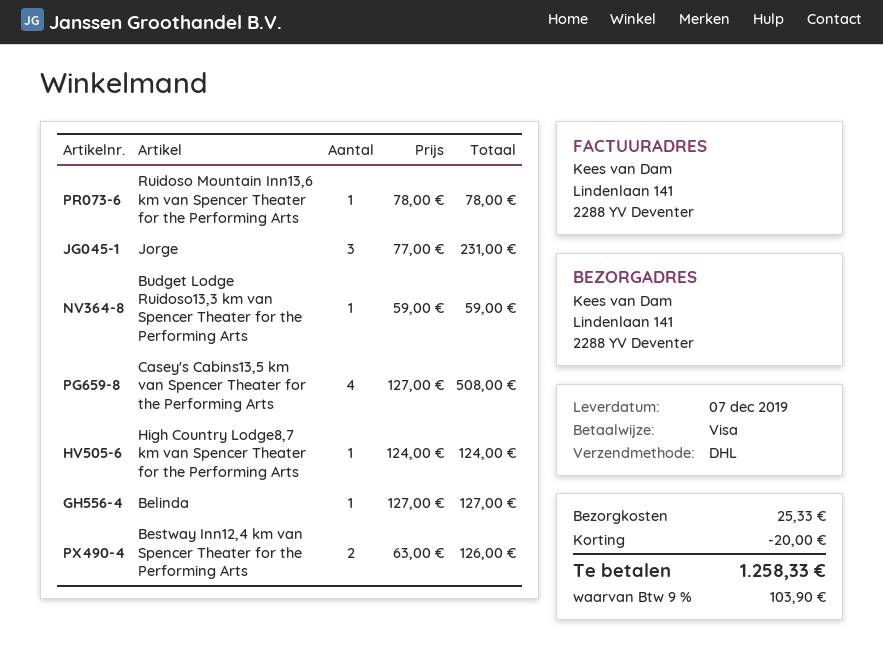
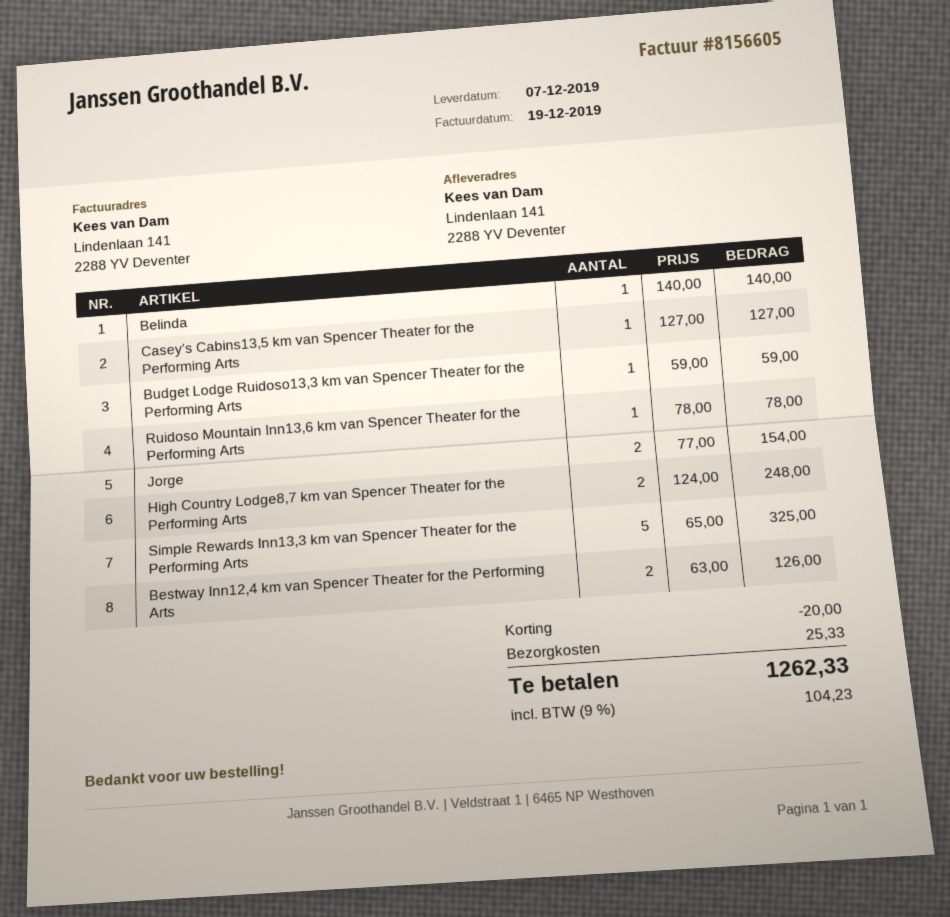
Jorge: 3 x 77.00 = 231.00 -> 2 x 77.00 = 154.00
Casey's Cabins13,5 km van Spencer Theater for the Performing Arts: 4 x 127.00 = 508.00 -> 1 x 127.00 = 127.00
High Country Lodge8,7 km van Spencer Theater for the Performing Arts: 1 x 124.00 = 124.00 -> 2 x 124.00 = 248.00
Belinda: 1 x 127.00 = 127.00 -> 1 x 140.00 = 140.00
Simple Rewards Inn13,3 km van Spencer Theater for the Performing Arts: none -> 5 x 65.00 = 325.00
tax: 9% = 103.90 -> 9% = 104.23
total: 1258.33 -> 1262.33

